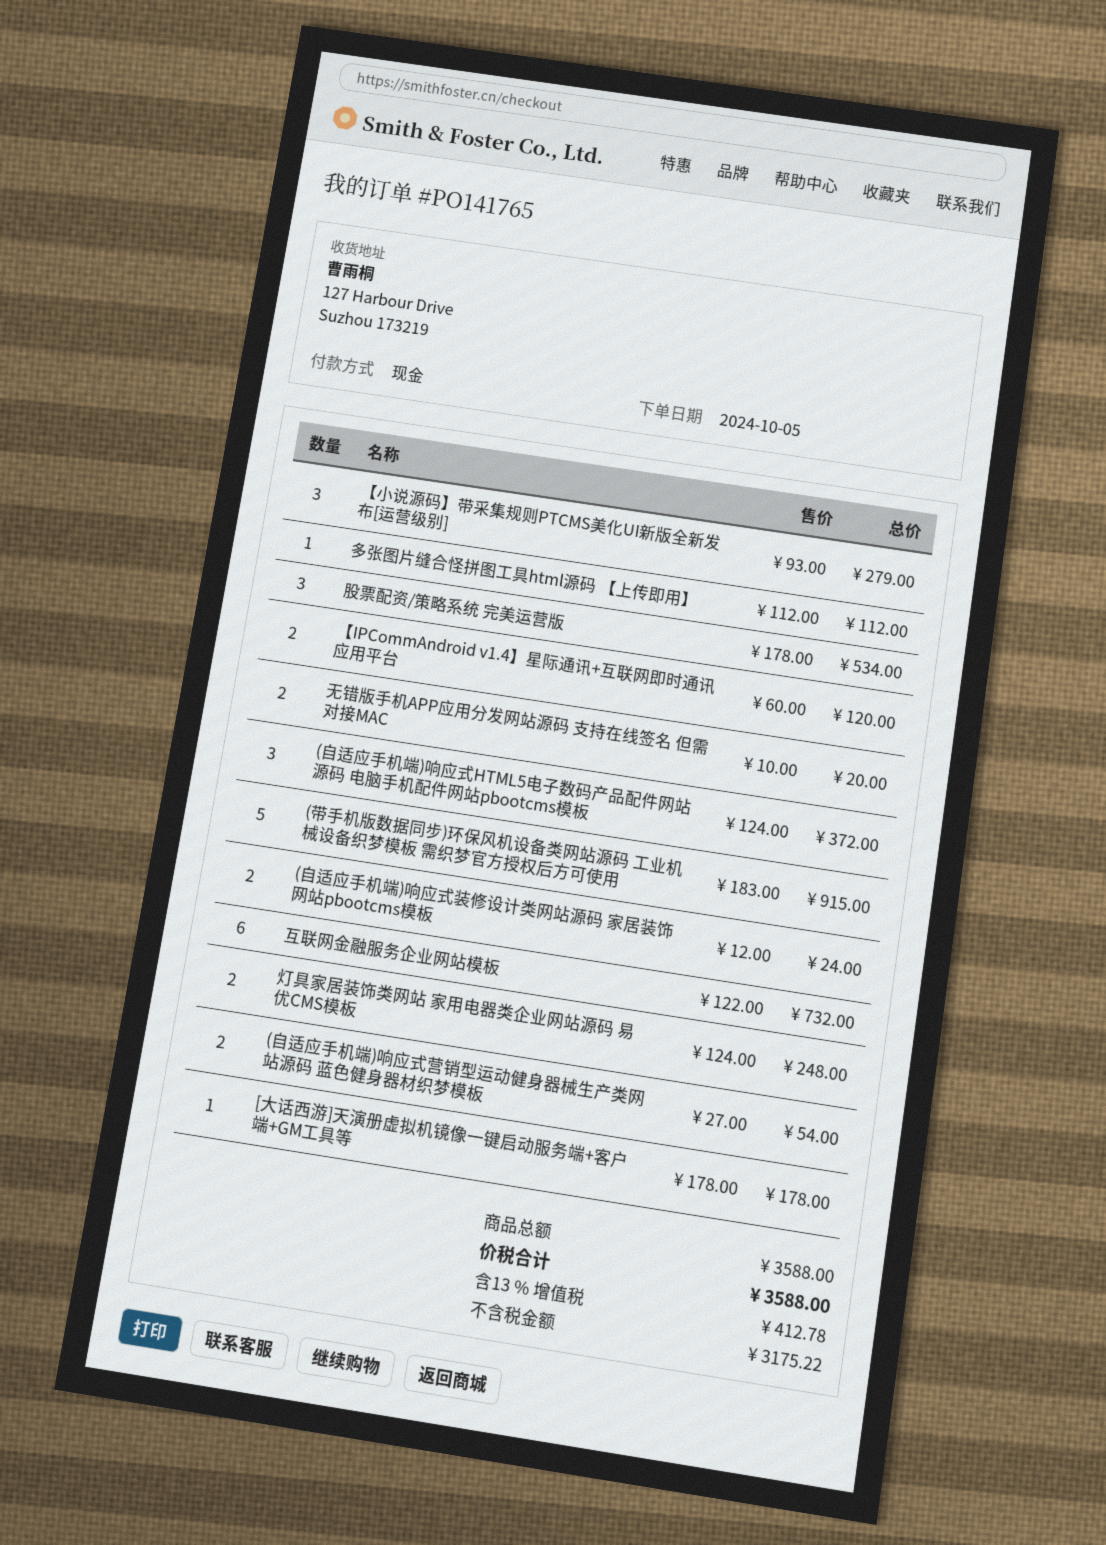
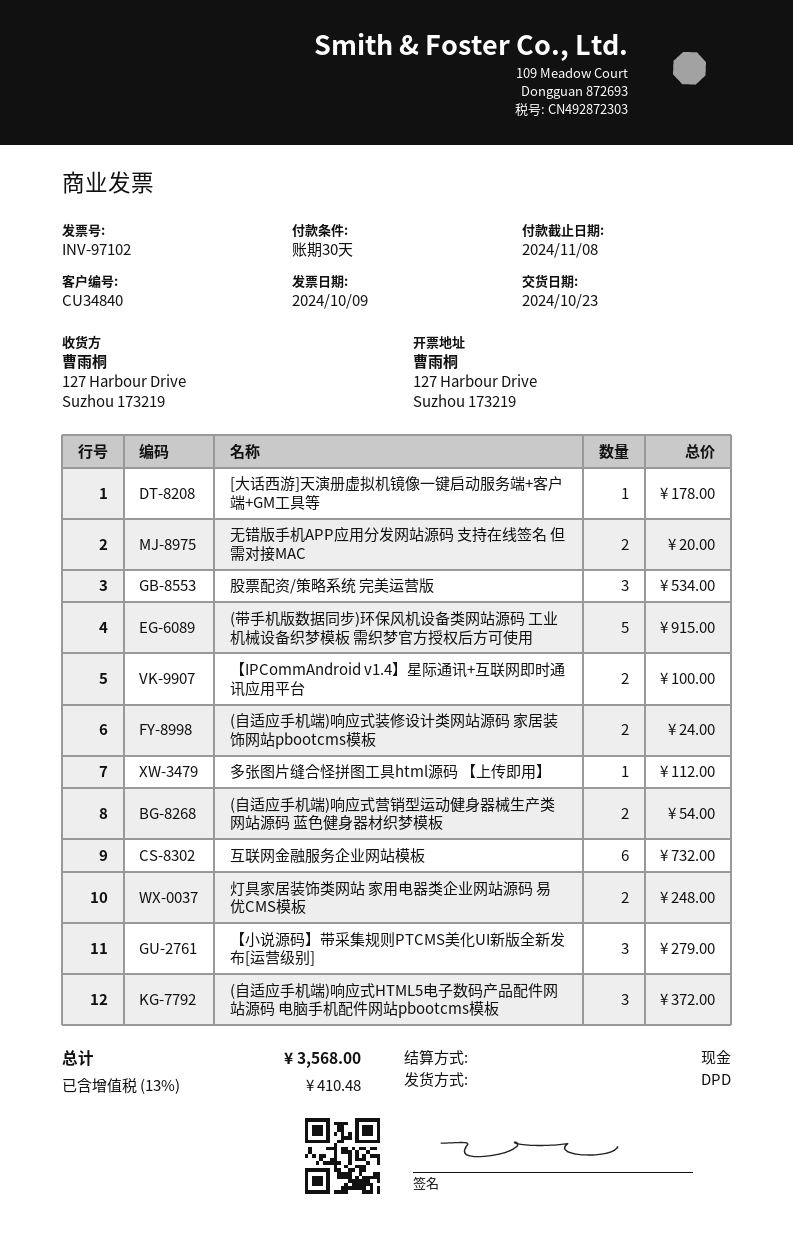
【IPCommAndroid v1.4】星际通讯+互联网即时通讯应用平台: 2 for 120.00 -> 2 for 100.00
tax: 13% = 412.78 -> 13% = 410.48
total: 3588.00 -> 3568.00

